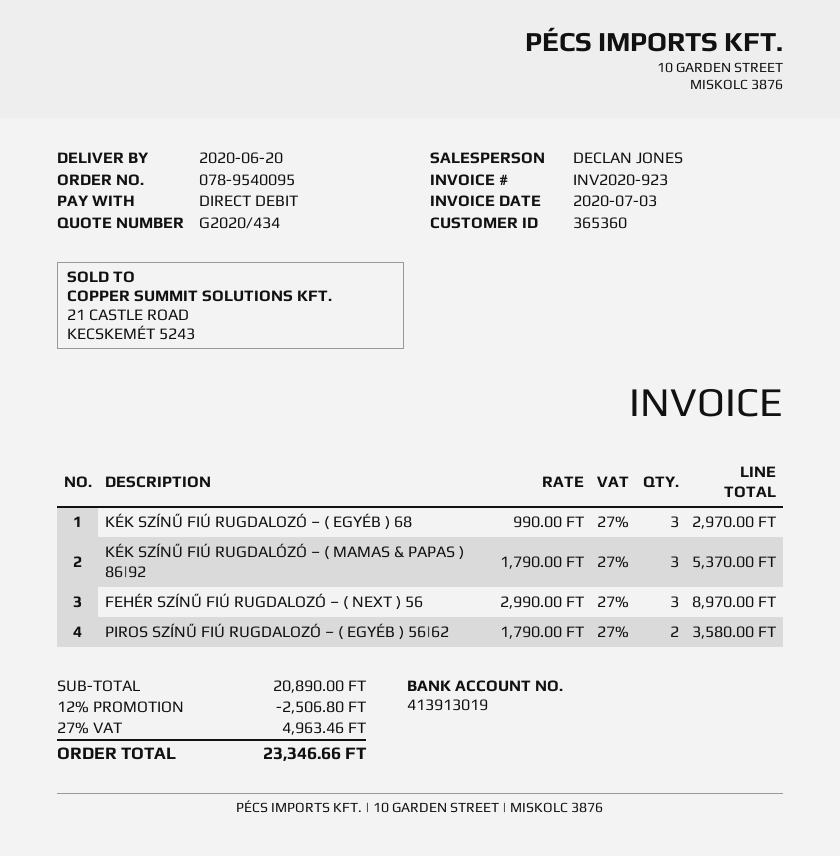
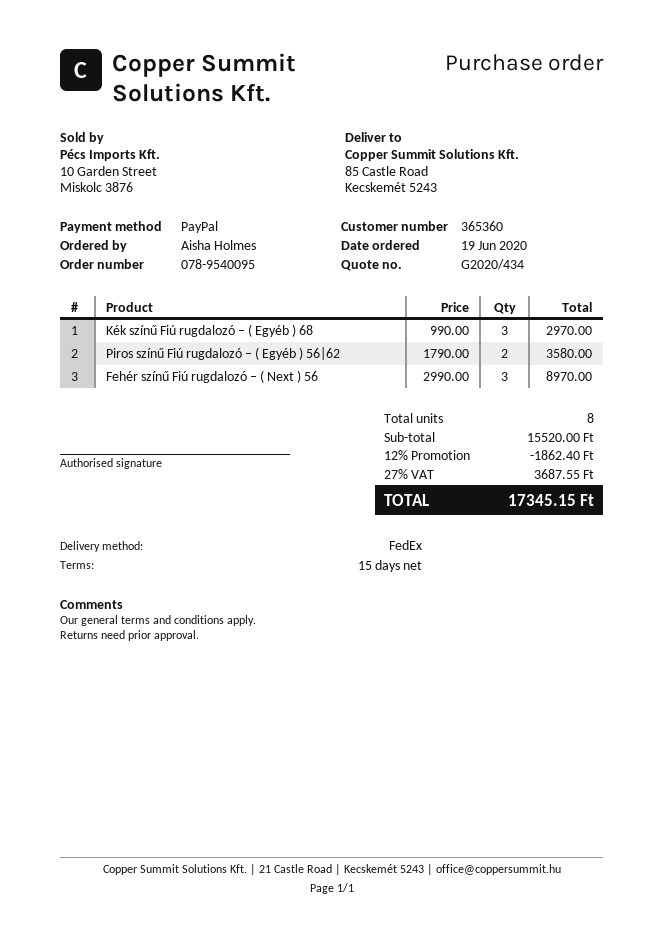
payment method: direct debit -> PayPal
KÉK SZÍNŰ FIÚ RUGDALÓZÓ – ( MAMAS & PAPAS ) 86|92: 3 x 1790.00 = 5370.00 -> none
subtotal: 20890.00 -> 15520.00
discount: 12% = 2506.80 -> 12% = 1862.40
tax: 27% = 4963.46 -> 27% = 3687.55
total: 23346.66 -> 17345.15

